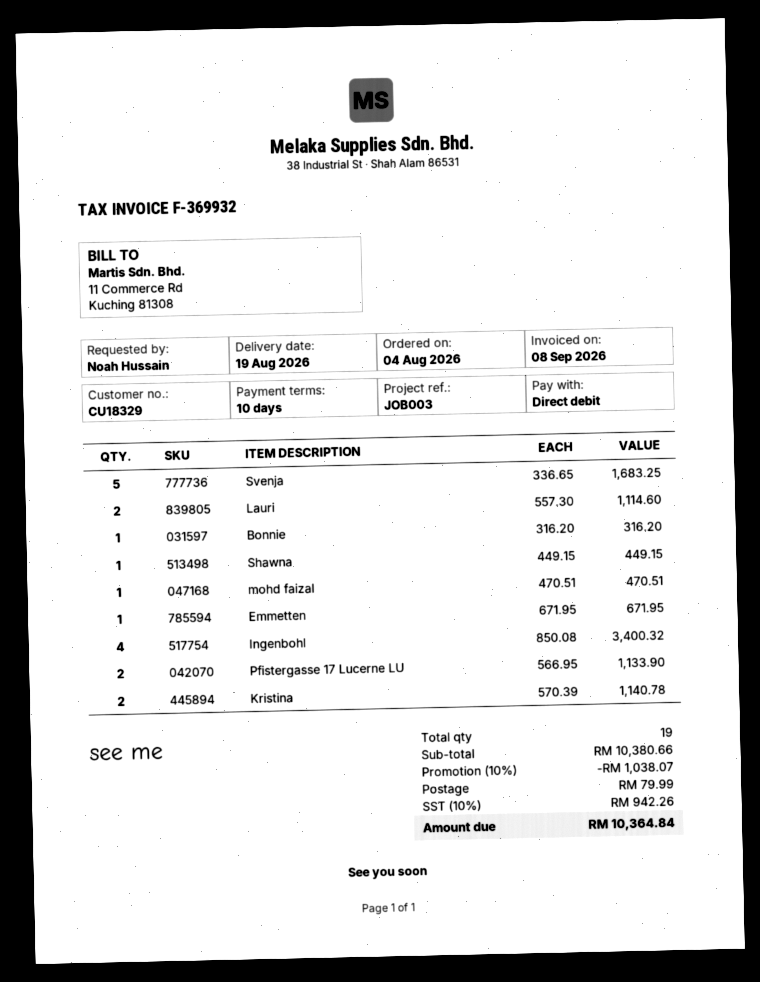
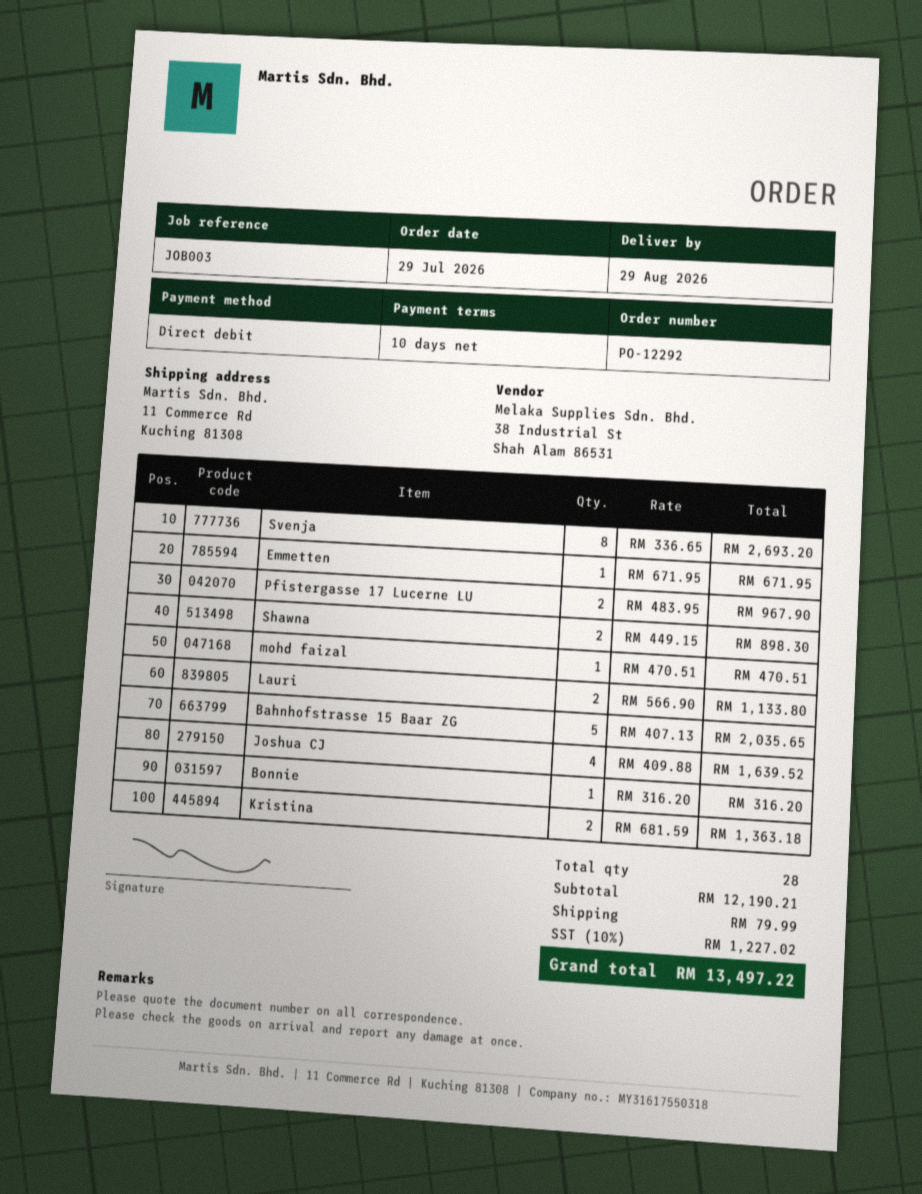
order date: 2026-08-04 -> 2026-07-29
delivery date: 2026-08-19 -> 2026-08-29
Svenja: 5 x 336.65 = 1683.25 -> 8 x 336.65 = 2693.20
Lauri: 2 x 557.30 = 1114.60 -> 2 x 566.90 = 1133.80
Shawna: 1 x 449.15 = 449.15 -> 2 x 449.15 = 898.30
Ingenbohl: 4 x 850.08 = 3400.32 -> none
Pfistergasse 17 Lucerne LU: 2 x 566.95 = 1133.90 -> 2 x 483.95 = 967.90
Kristina: 2 x 570.39 = 1140.78 -> 2 x 681.59 = 1363.18
Bahnhofstrasse 15 Baar ZG: none -> 5 x 407.13 = 2035.65
Joshua CJ: none -> 4 x 409.88 = 1639.52
total quantity: 19 -> 28
subtotal: 10380.66 -> 12190.21
discount: 10% = 1038.07 -> none
tax: 10% = 942.26 -> 10% = 1227.02
total: 10364.84 -> 13497.22

